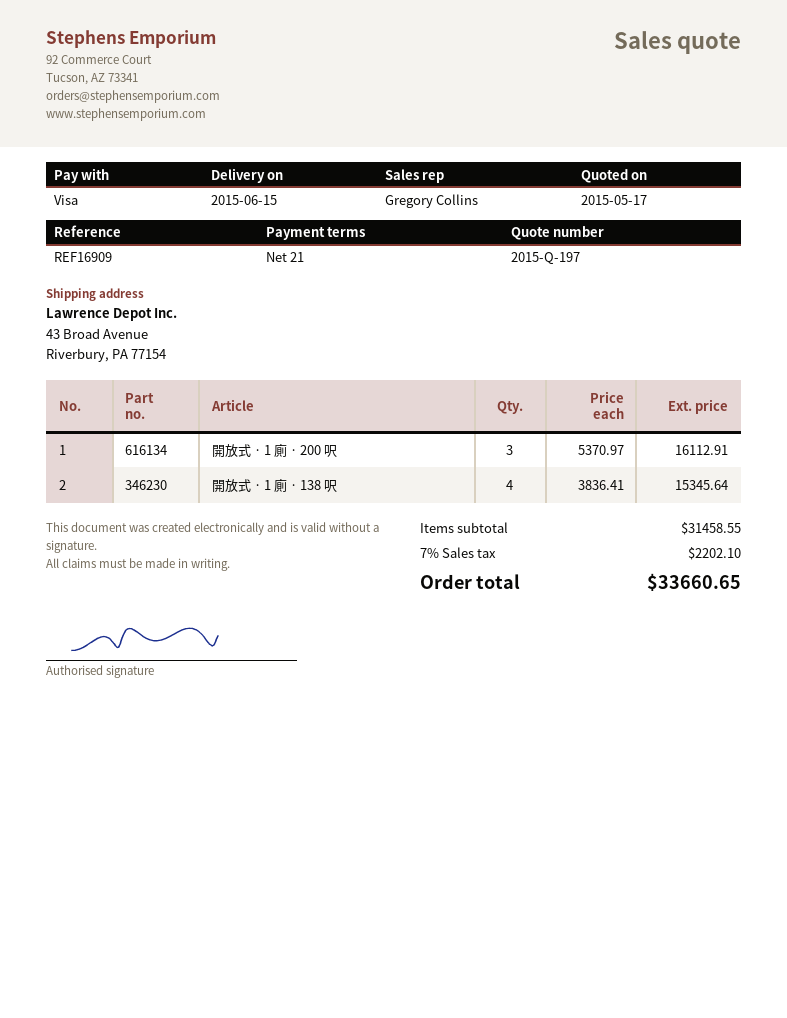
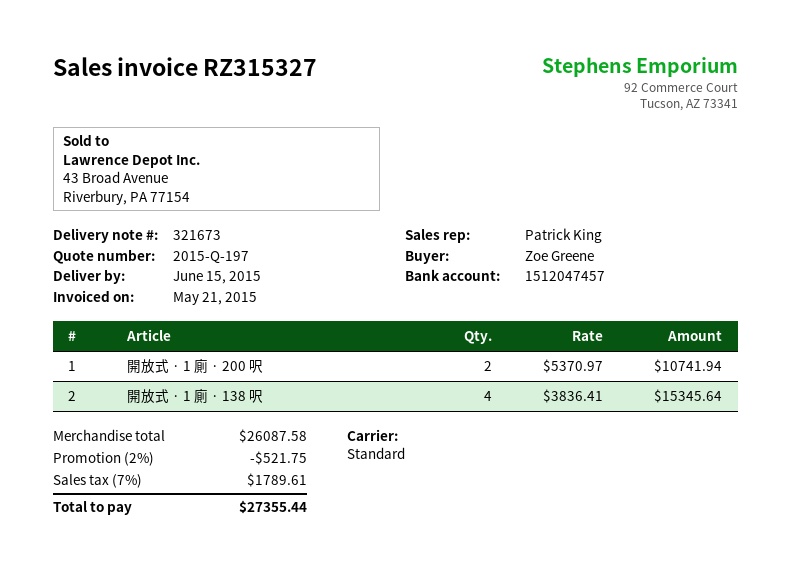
sales rep: Gregory Collins -> Patrick King
開放式 · 1 廁 · 200 呎: 3 x 5370.97 = 16112.91 -> 2 x 5370.97 = 10741.94
subtotal: 31458.55 -> 26087.58
discount: none -> 2% = 521.75
tax: 7% = 2202.10 -> 7% = 1789.61
total: 33660.65 -> 27355.44

